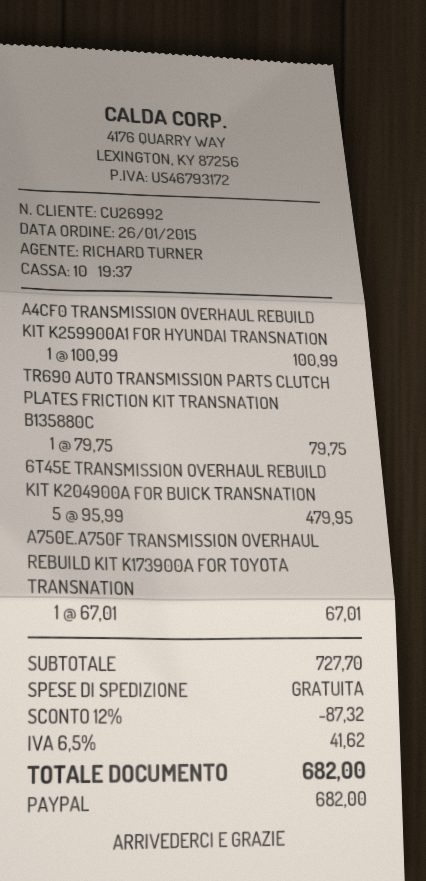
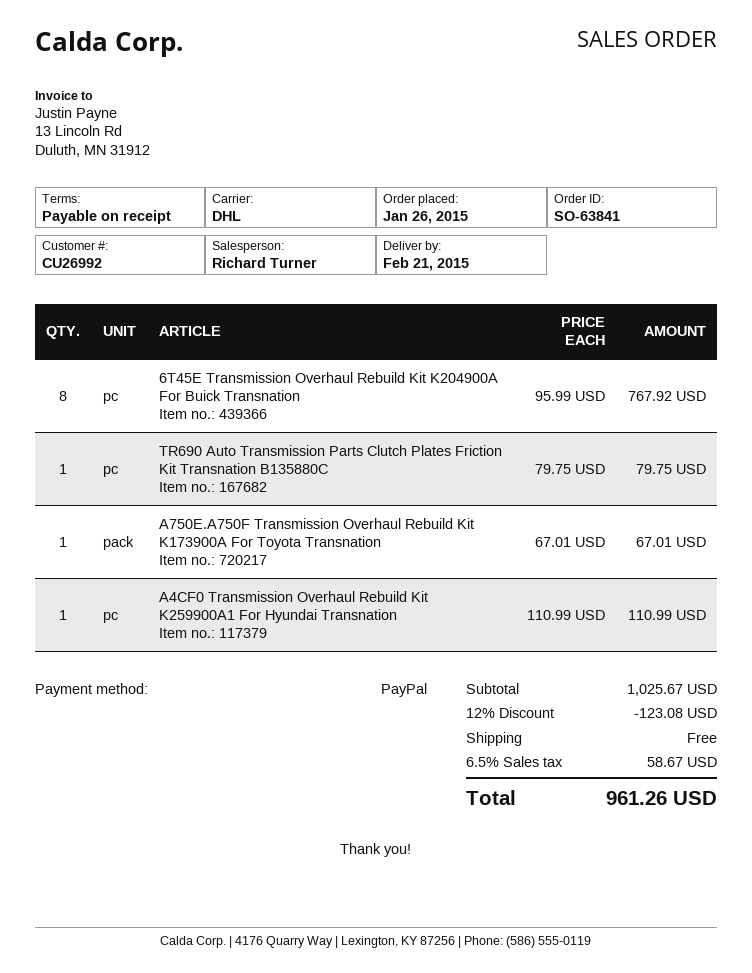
A4CF0 TRANSMISSION OVERHAUL REBUILD KIT K259900A1 FOR HYUNDAI TRANSNATION: 1 x 100.99 = 100.99 -> 1 x 110.99 = 110.99
6T45E TRANSMISSION OVERHAUL REBUILD KIT K204900A FOR BUICK TRANSNATION: 5 x 95.99 = 479.95 -> 8 x 95.99 = 767.92
subtotal: 727.70 -> 1025.67
discount: 12% = 87.32 -> 12% = 123.08
tax: 6.5% = 41.62 -> 6.5% = 58.67
total: 682.00 -> 961.26

